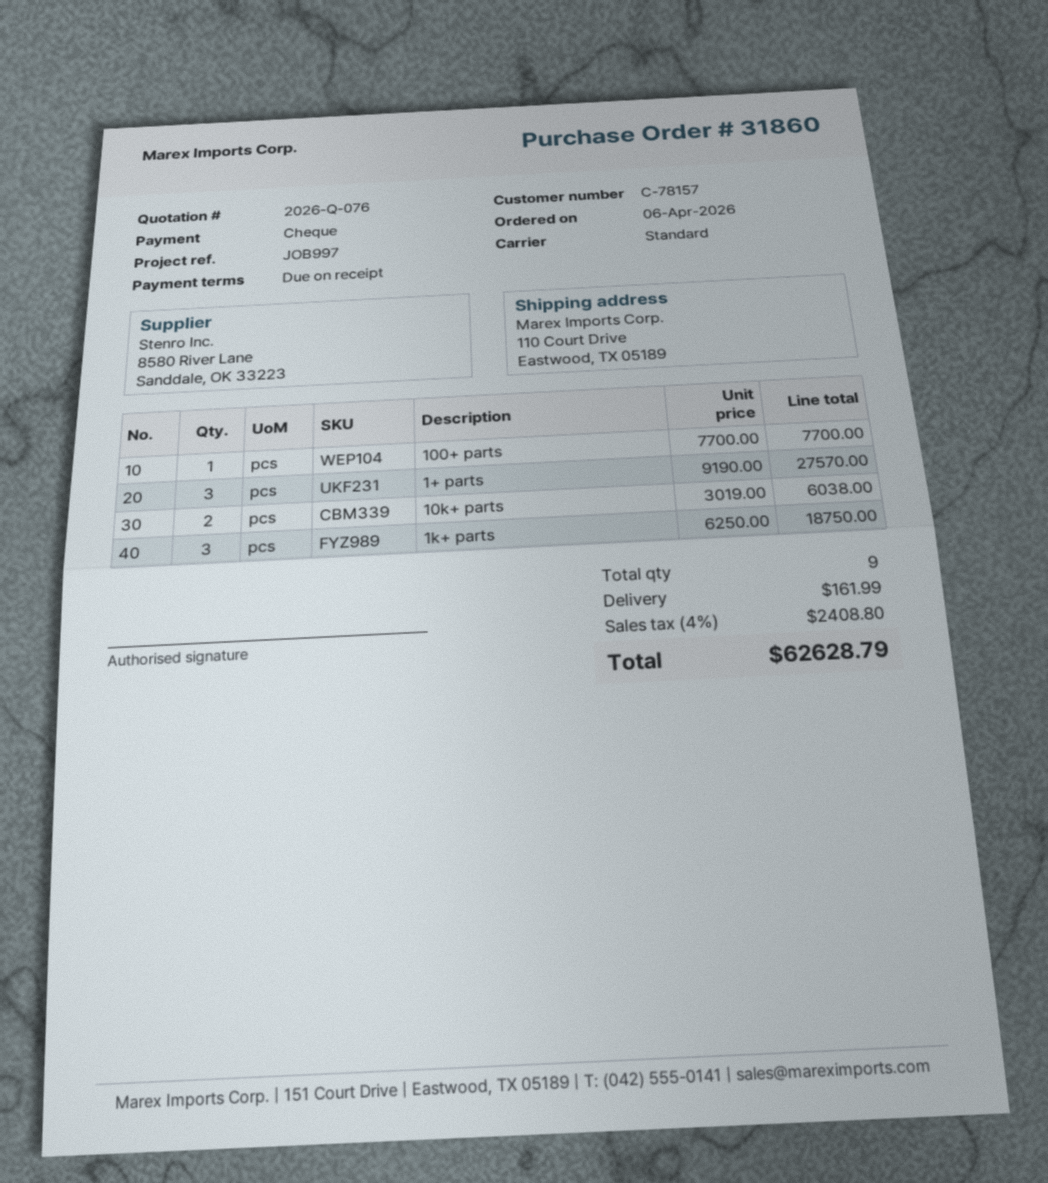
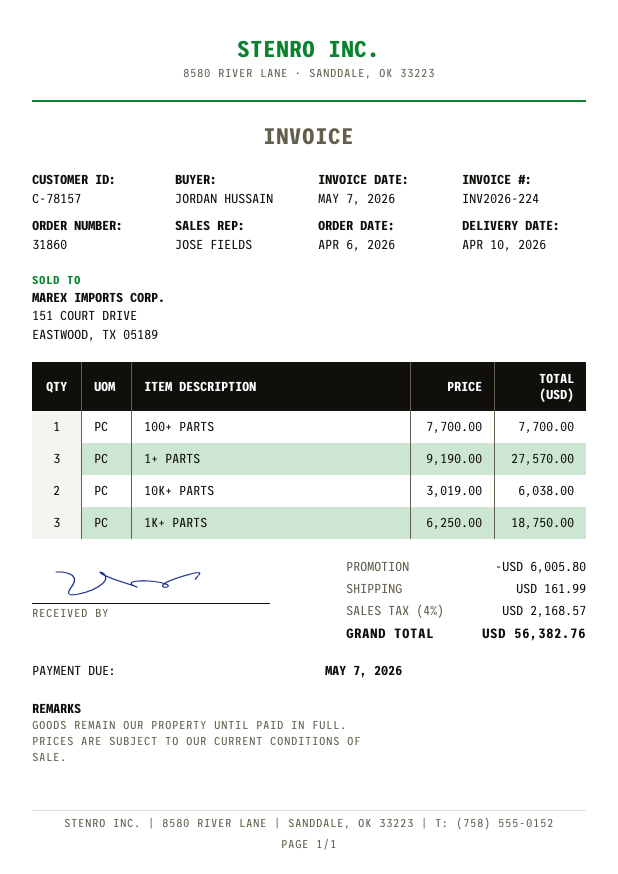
discount: none -> 6005.80
tax: 4% = 2408.80 -> 4% = 2168.57
total: 62628.79 -> 56382.76

